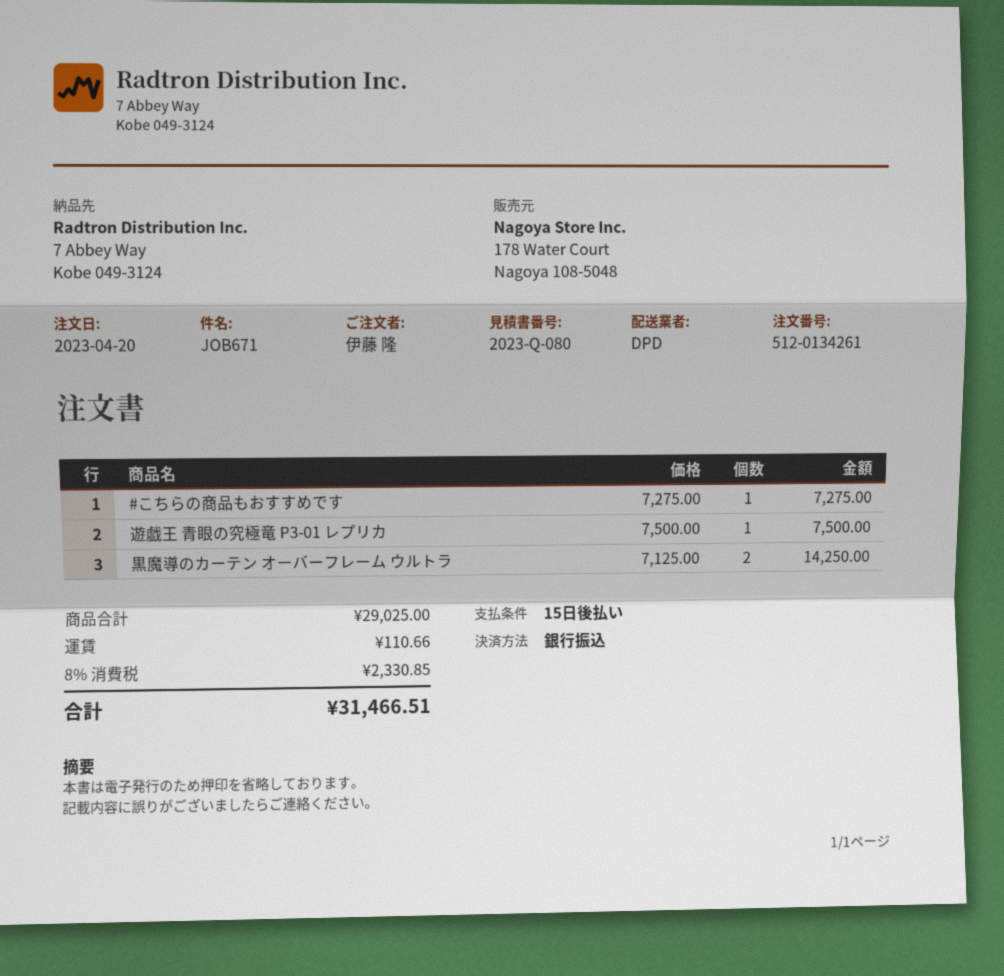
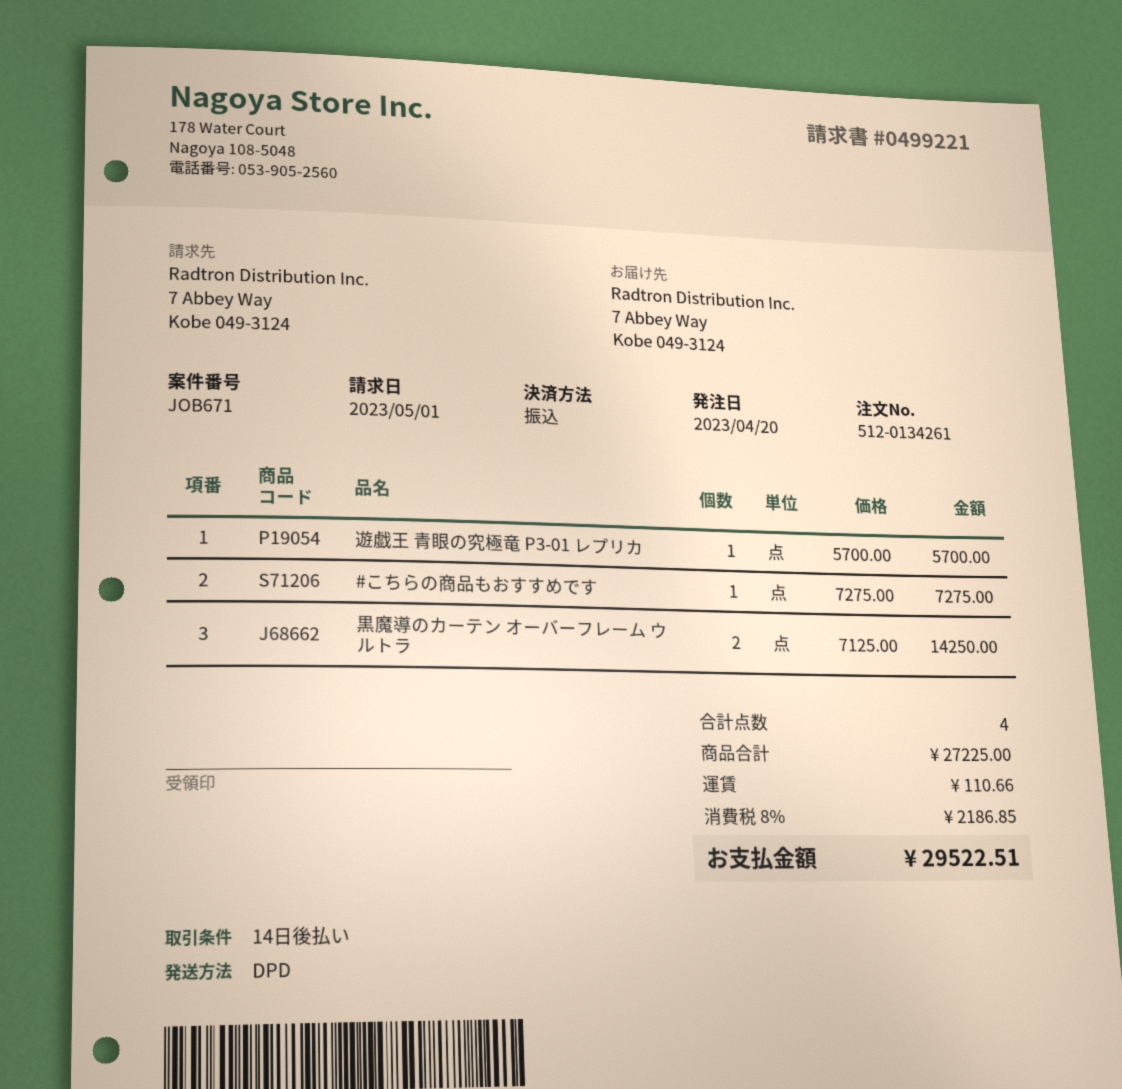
payment terms: 15 days -> 14 days
遊戯王 青眼の究極竜 P3-01 レプリカ: 1 x 7500.00 = 7500.00 -> 1 x 5700.00 = 5700.00
subtotal: 29025.00 -> 27225.00
tax: 8% = 2330.85 -> 8% = 2186.85
total: 31466.51 -> 29522.51

